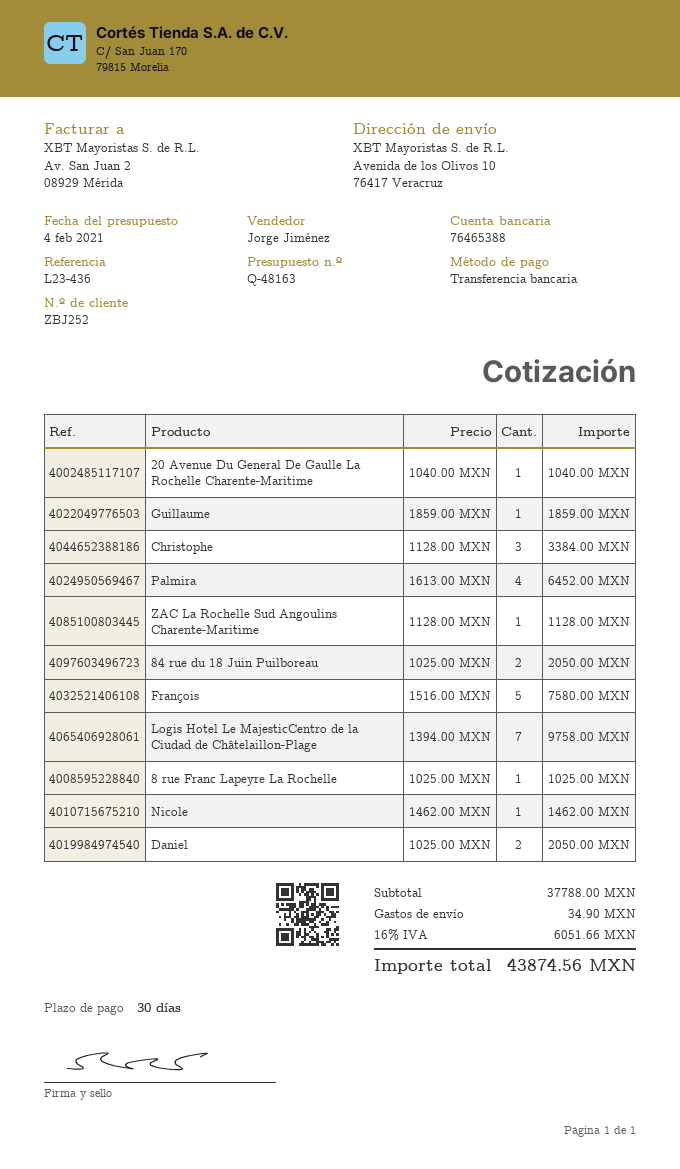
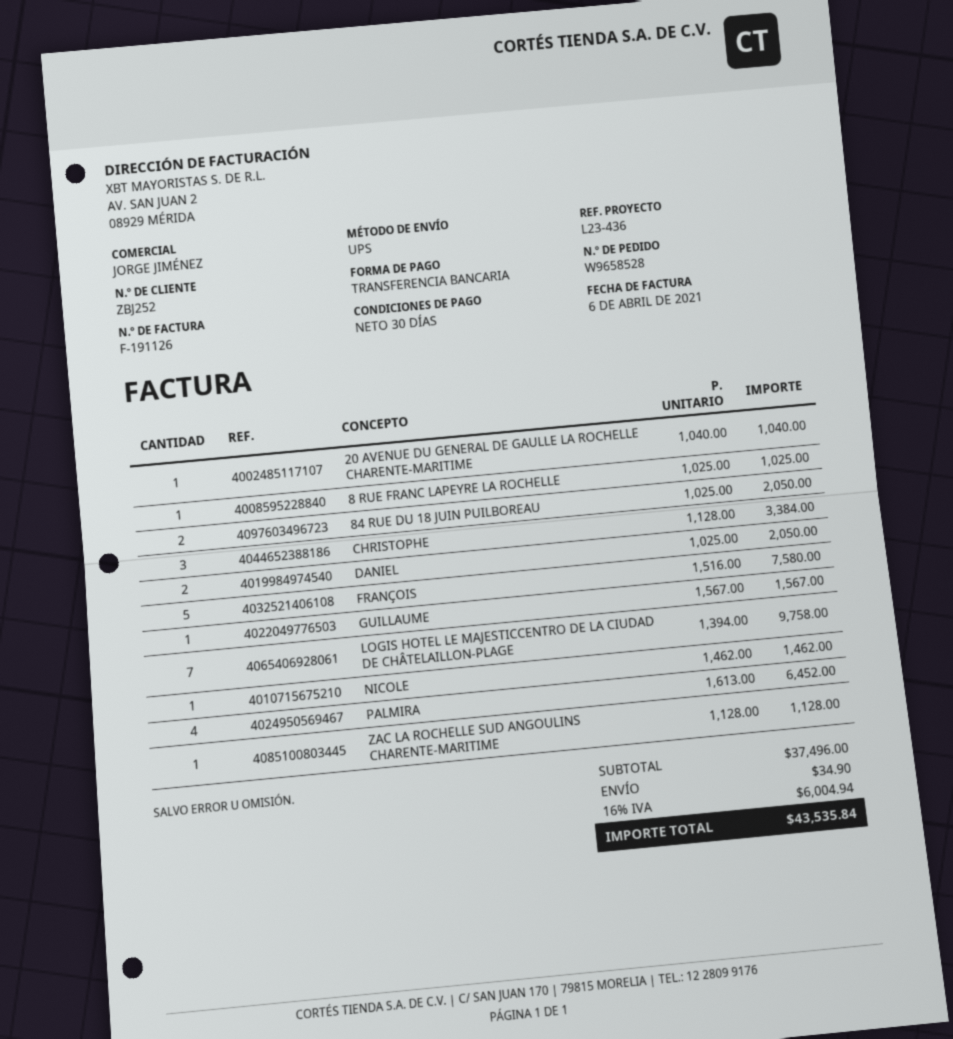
Guillaume: 1 x 1859.00 = 1859.00 -> 1 x 1567.00 = 1567.00
subtotal: 37788.00 -> 37496.00
tax: 16% = 6051.66 -> 16% = 6004.94
total: 43874.56 -> 43535.84

